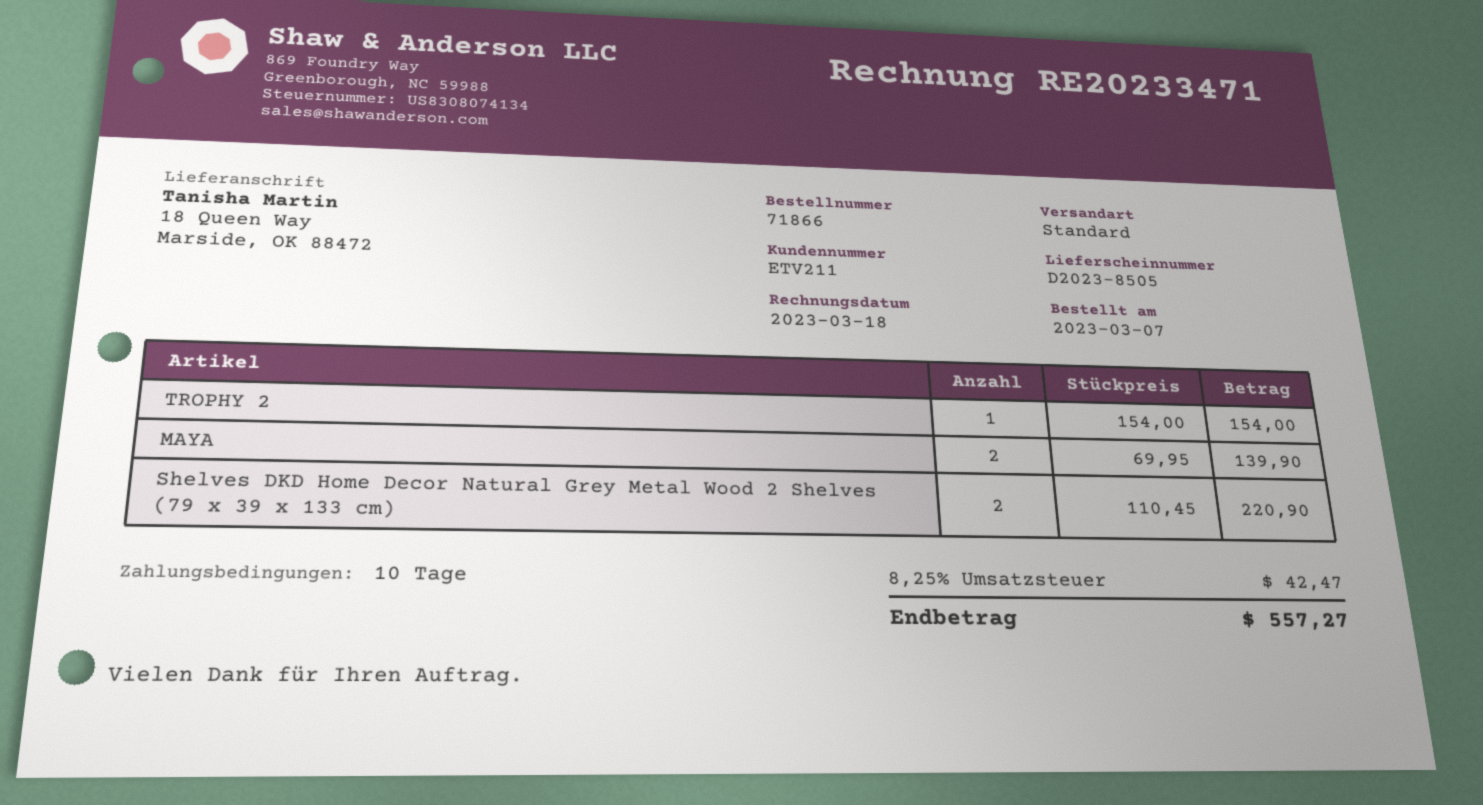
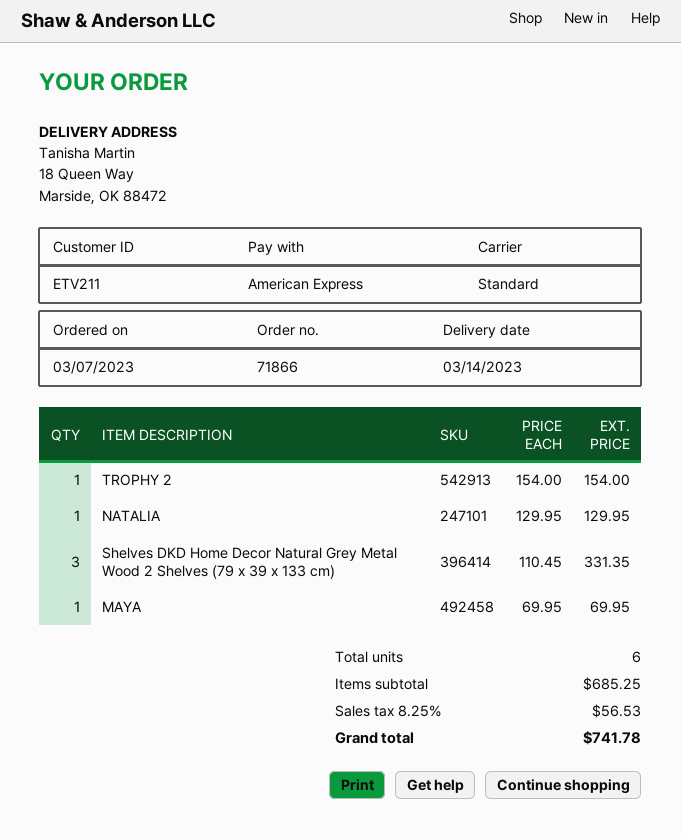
MAYA: 2 x 69.95 = 139.90 -> 1 x 69.95 = 69.95
Shelves DKD Home Decor Natural Grey Metal Wood 2 Shelves (79 x 39 x 133 cm): 2 x 110.45 = 220.90 -> 3 x 110.45 = 331.35
NATALIA: none -> 1 x 129.95 = 129.95
tax: 8.25% = 42.47 -> 8.25% = 56.53
total: 557.27 -> 741.78

